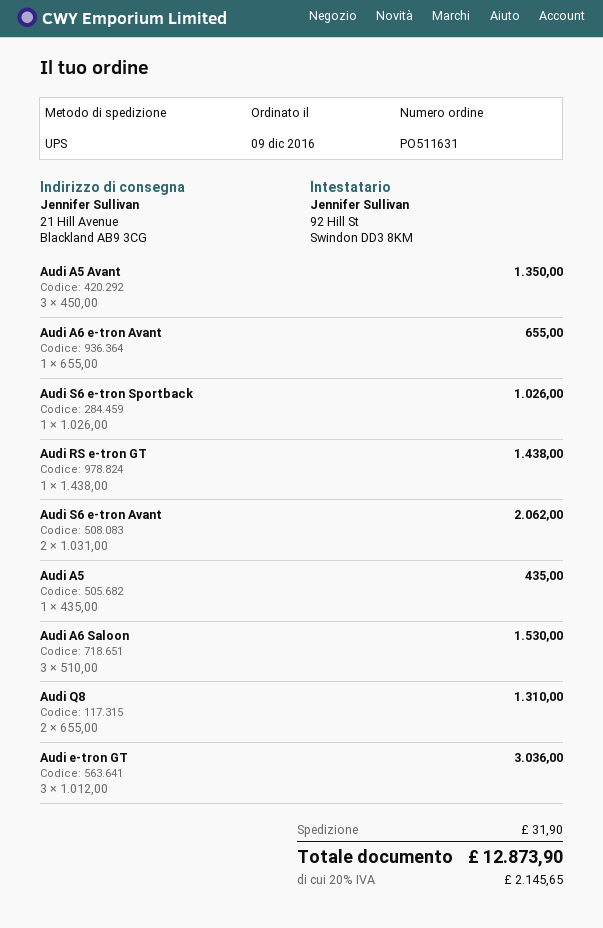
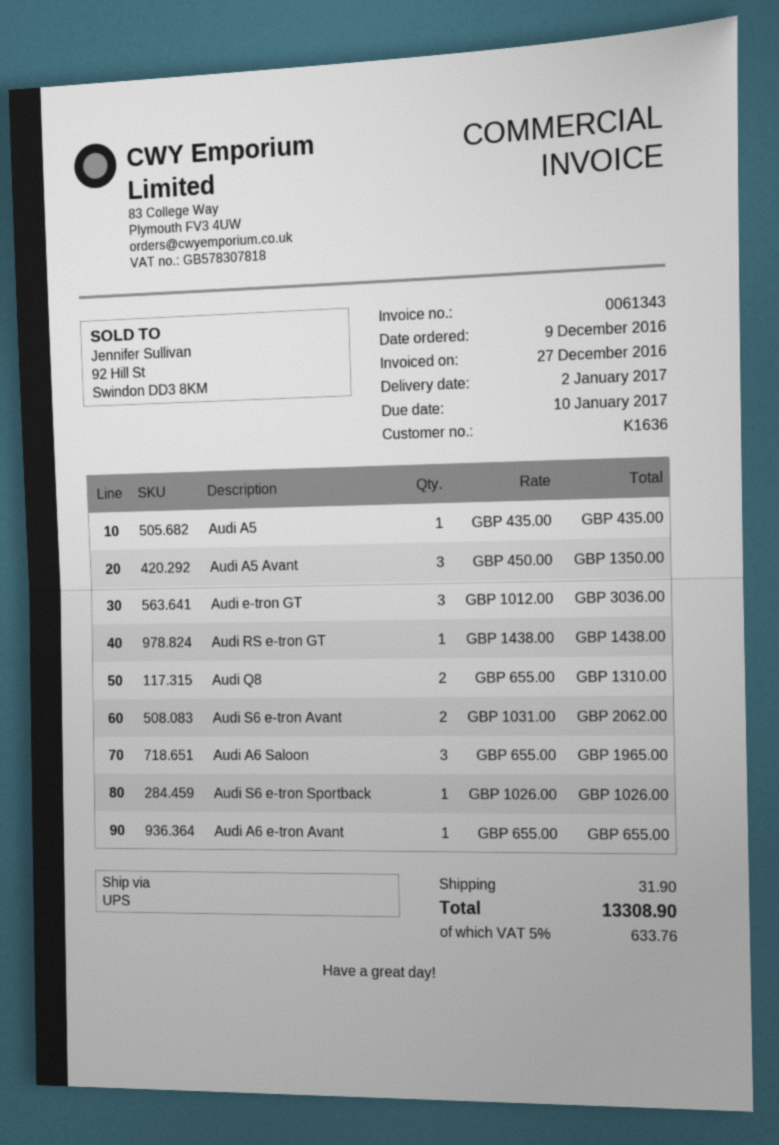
Audi A6 Saloon: 3 x 510.00 = 1530.00 -> 3 x 655.00 = 1965.00
tax: 20% = 2145.65 -> 5% = 633.76
total: 12873.90 -> 13308.90

